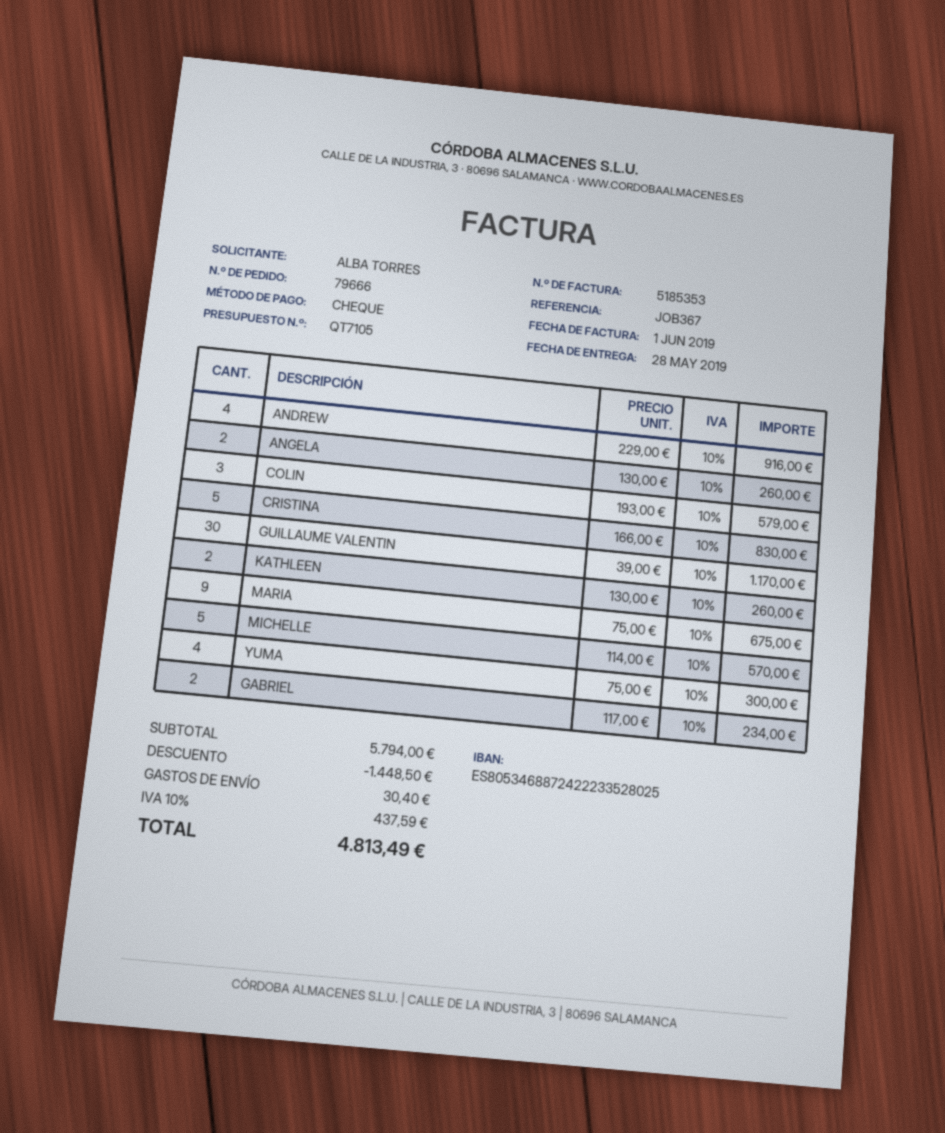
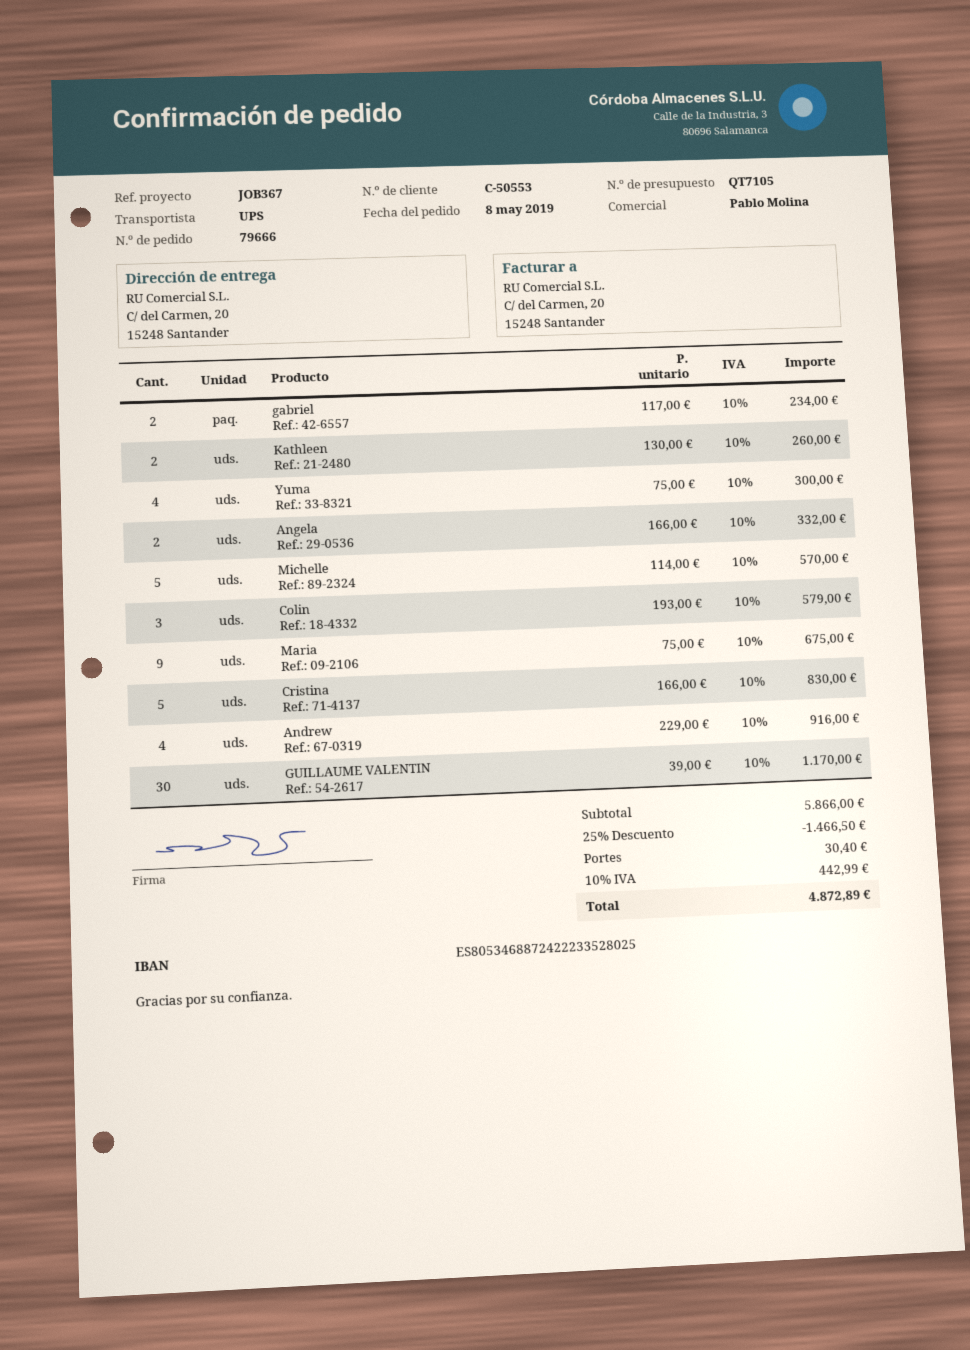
ANGELA: 2 x 130.00 = 260.00 -> 2 x 166.00 = 332.00
subtotal: 5794.00 -> 5866.00
discount: 1448.50 -> 1466.50
tax: 10% = 437.59 -> 10% = 442.99
total: 4813.49 -> 4872.89

